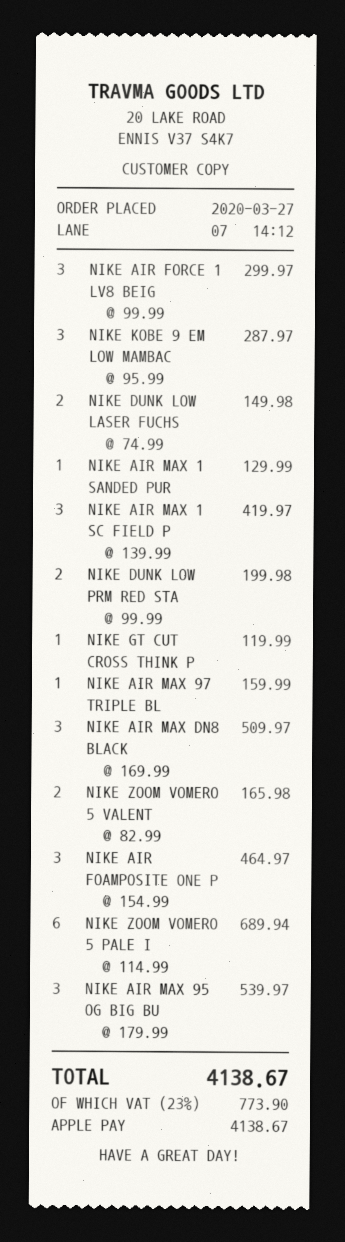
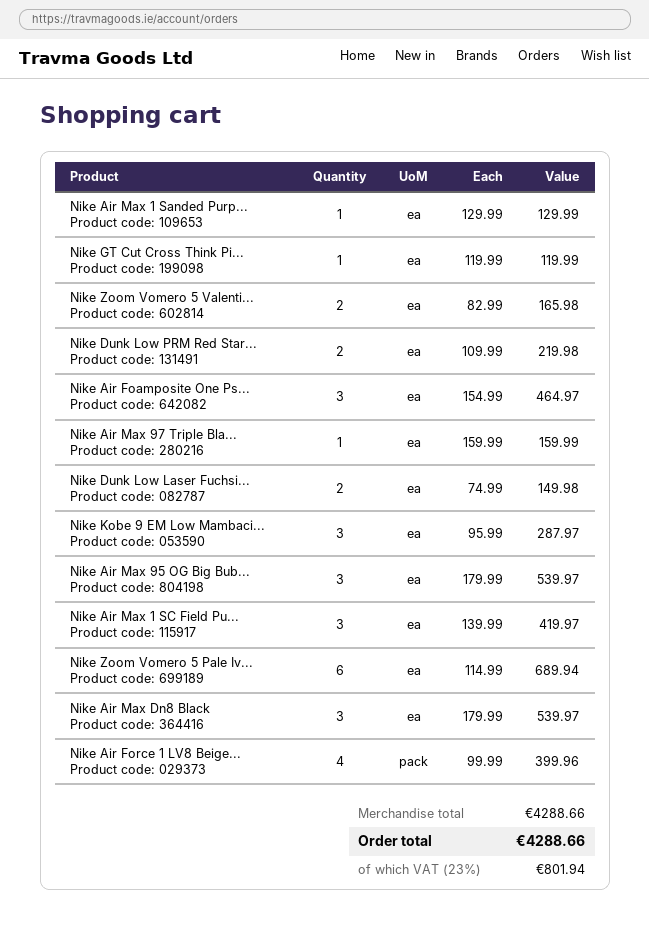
NIKE AIR FORCE 1 LV8 BEIG: 3 x 99.99 = 299.97 -> 4 x 99.99 = 399.96
NIKE DUNK LOW PRM RED STA: 2 x 99.99 = 199.98 -> 2 x 109.99 = 219.98
NIKE AIR MAX DN8 BLACK: 3 x 169.99 = 509.97 -> 3 x 179.99 = 539.97
tax: 23% = 773.90 -> 23% = 801.94
total: 4138.67 -> 4288.66

